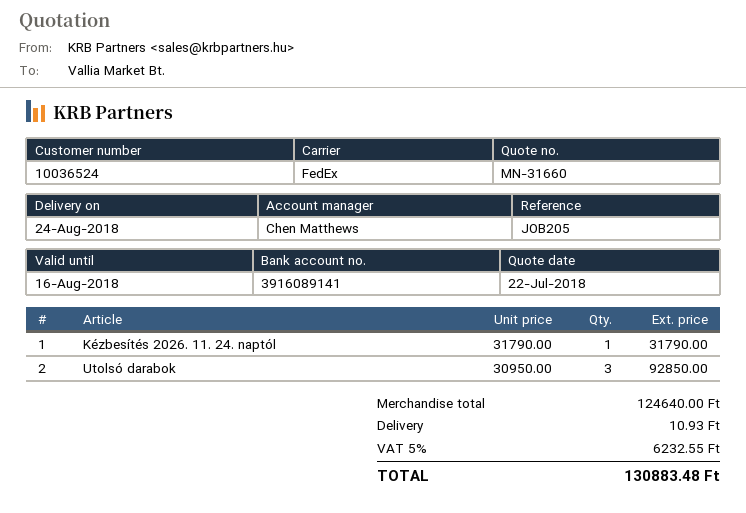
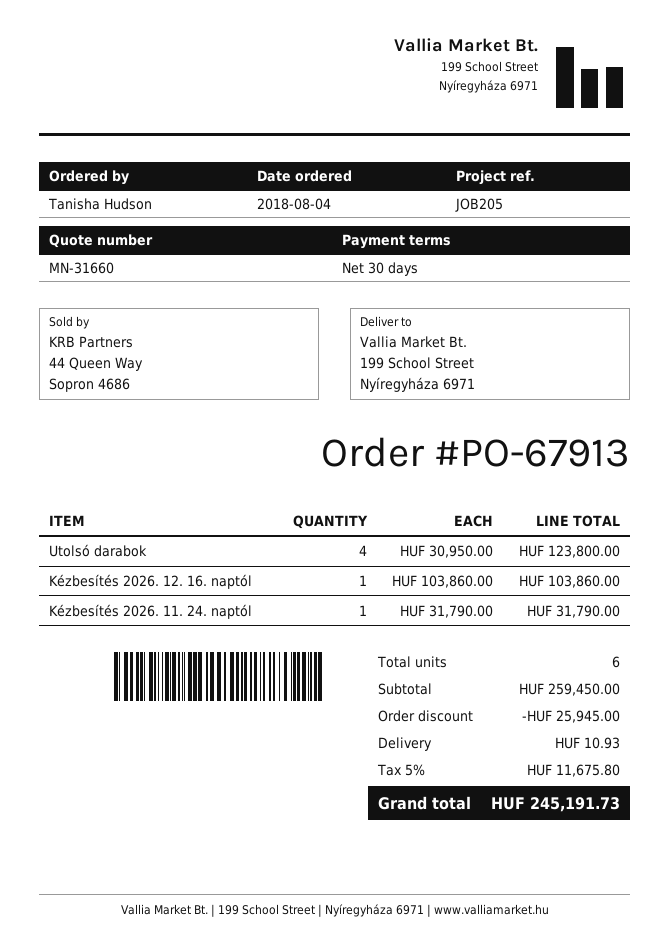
Utolsó darabok: 3 x 30950.00 = 92850.00 -> 4 x 30950.00 = 123800.00
Kézbesítés 2026. 12. 16. naptól: none -> 1 x 103860.00 = 103860.00
subtotal: 124640.00 -> 259450.00
discount: none -> 25945.00
tax: 5% = 6232.55 -> 5% = 11675.80
total: 130883.48 -> 245191.73

